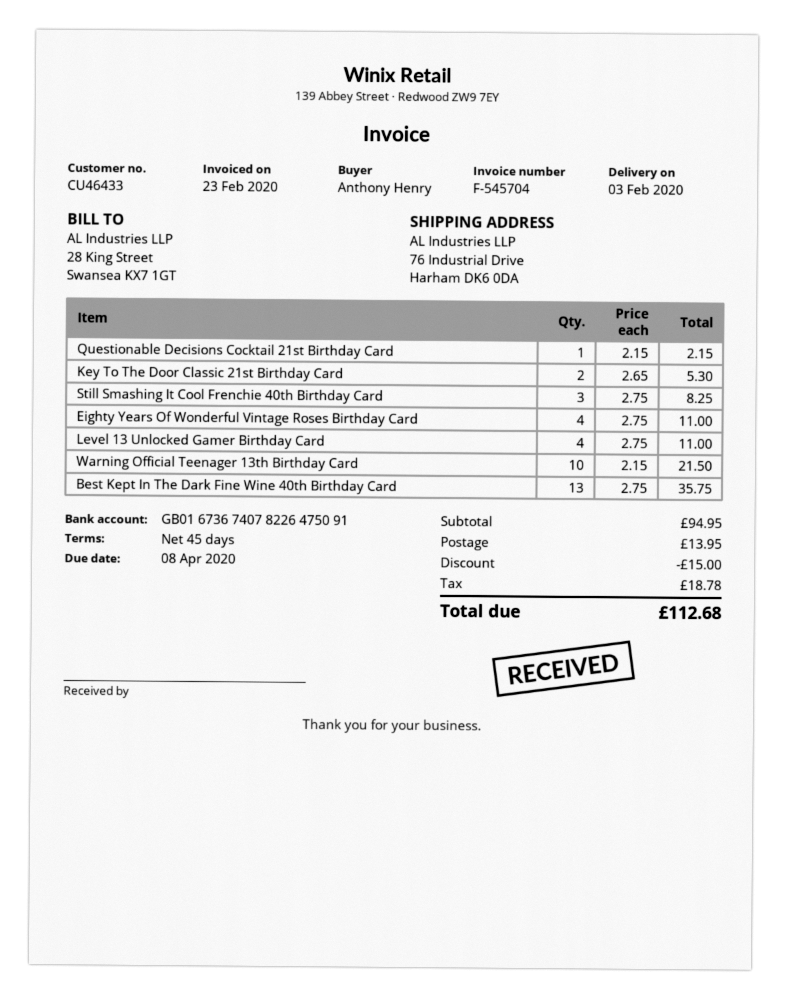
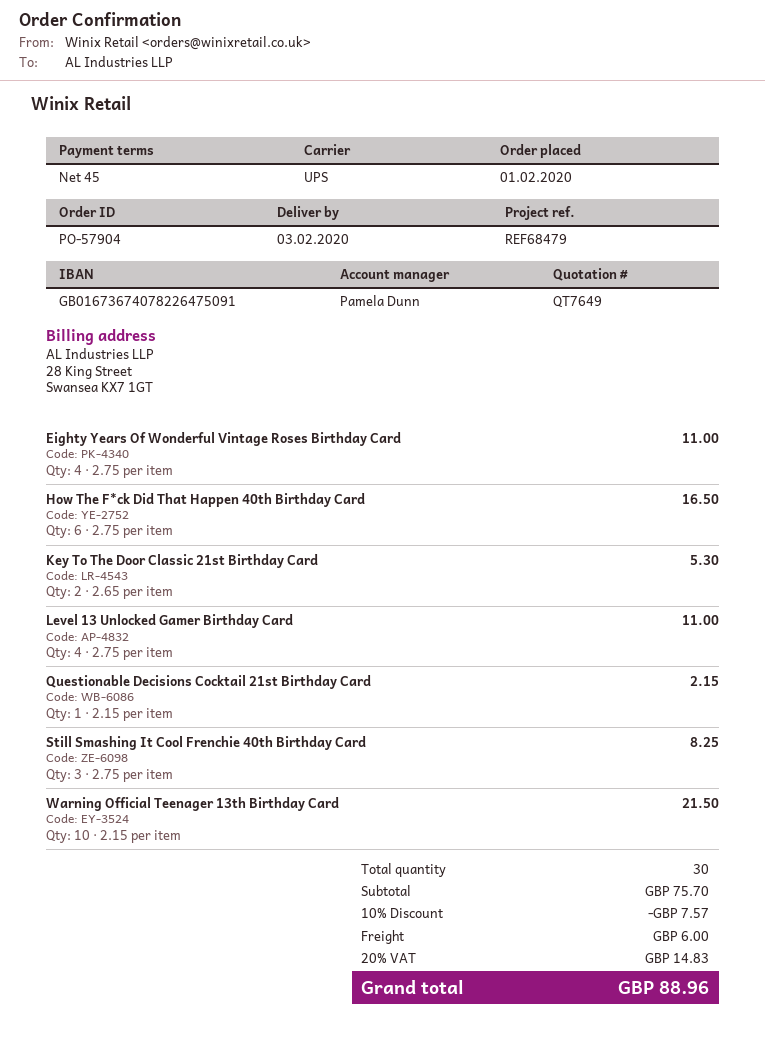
Best Kept In The Dark Fine Wine 40th Birthday Card: 13 x 2.75 = 35.75 -> none
How The F*ck Did That Happen 40th Birthday Card: none -> 6 x 2.75 = 16.50
subtotal: 94.95 -> 75.70
discount: 15.00 -> 7.57
shipping: 13.95 -> 6.00
tax: 18.78 -> 14.83
total: 112.68 -> 88.96

